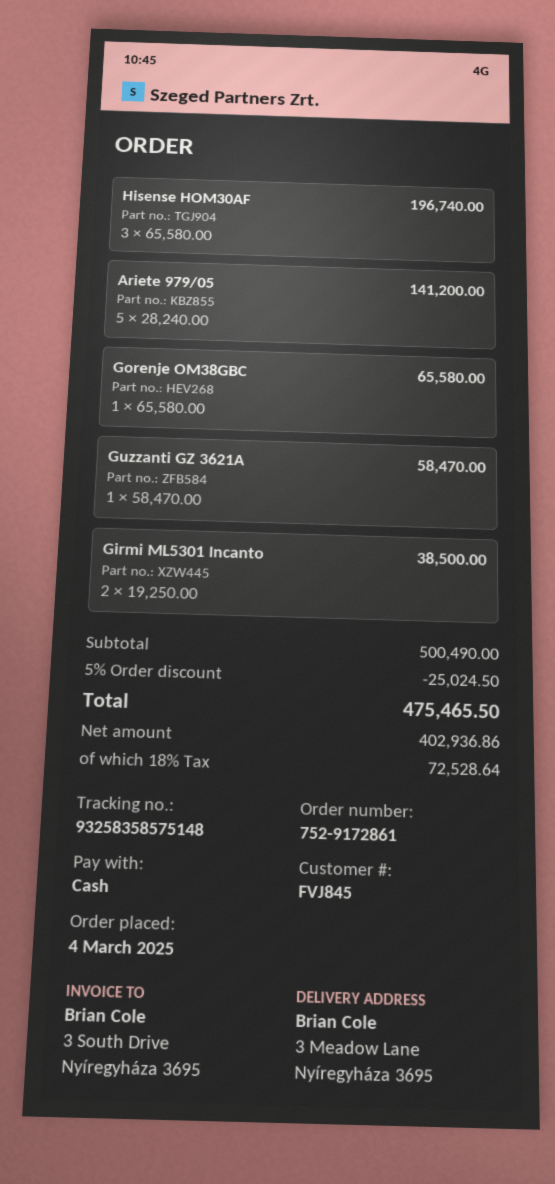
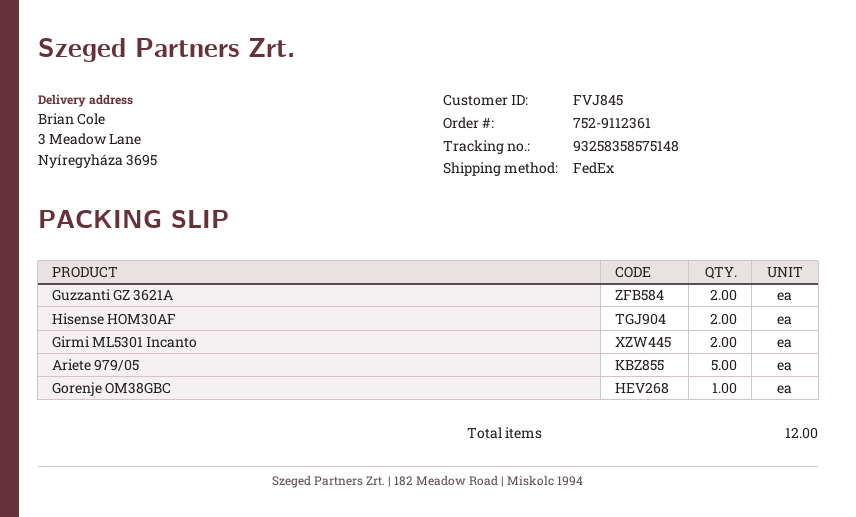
order number: 752-9172861 -> 752-9112361
Hisense HOM30AF: 3 -> 2
Guzzanti GZ 3621A: 1 -> 2

